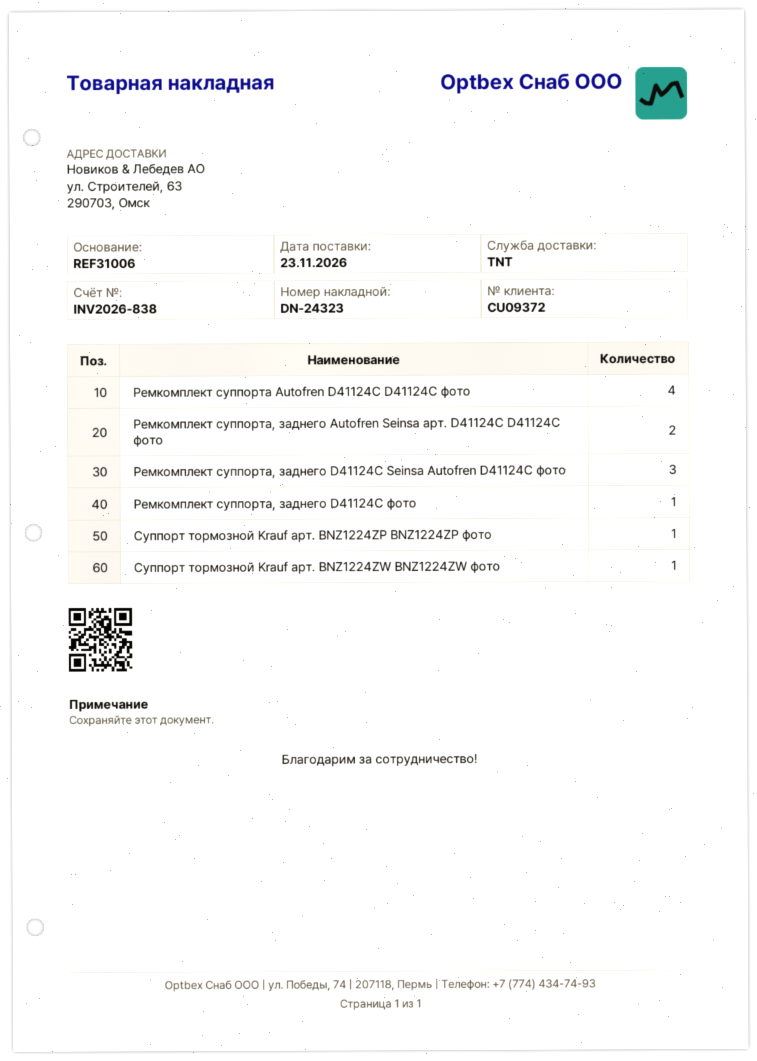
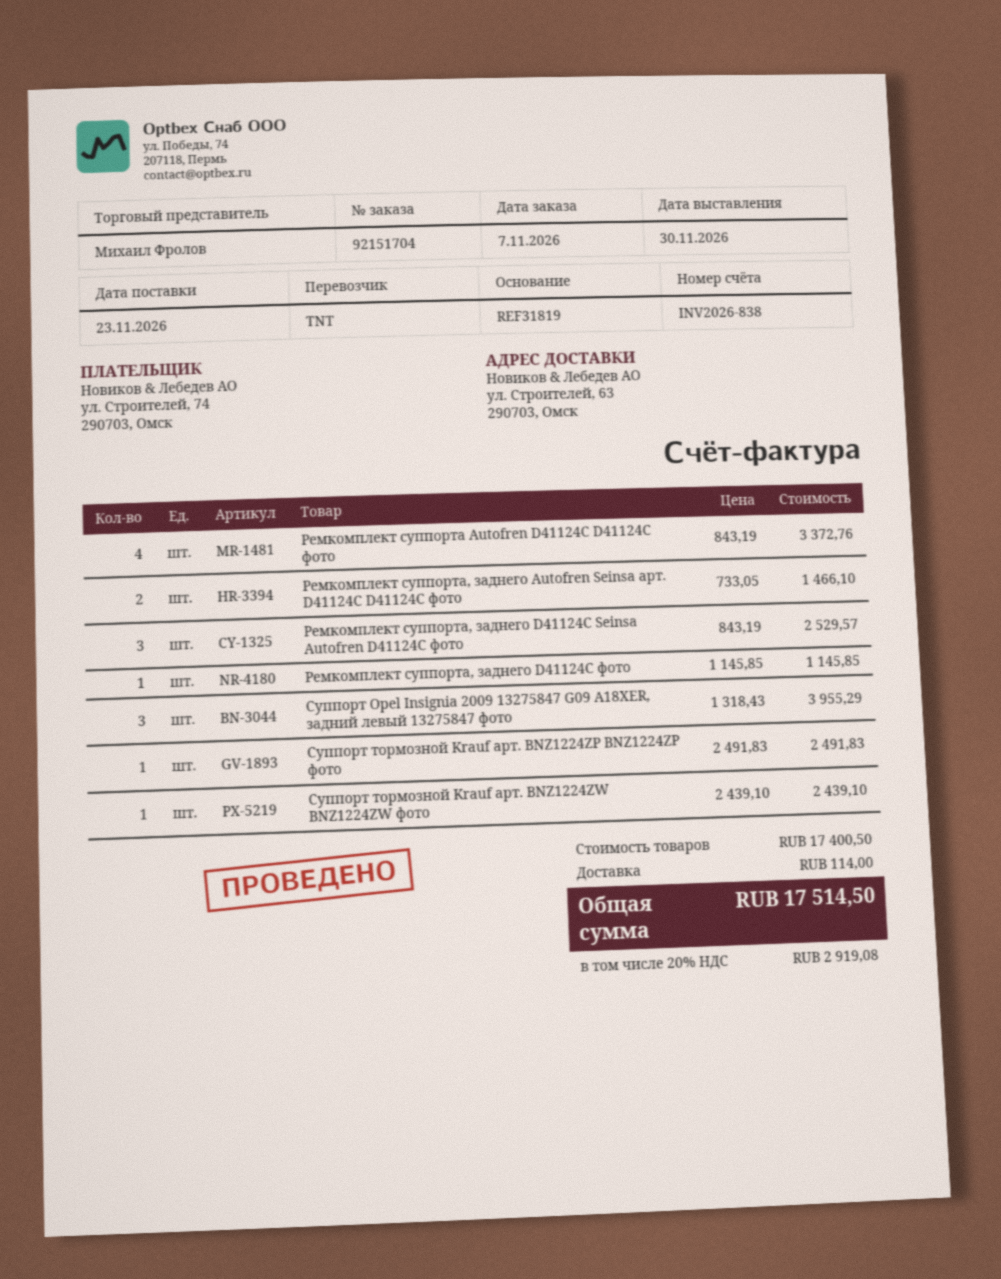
reference: REF31006 -> REF31819
Суппорт Opel Insignia 2009 13275847 G09 A18XER, задний левый 13275847 фото: none -> 3

